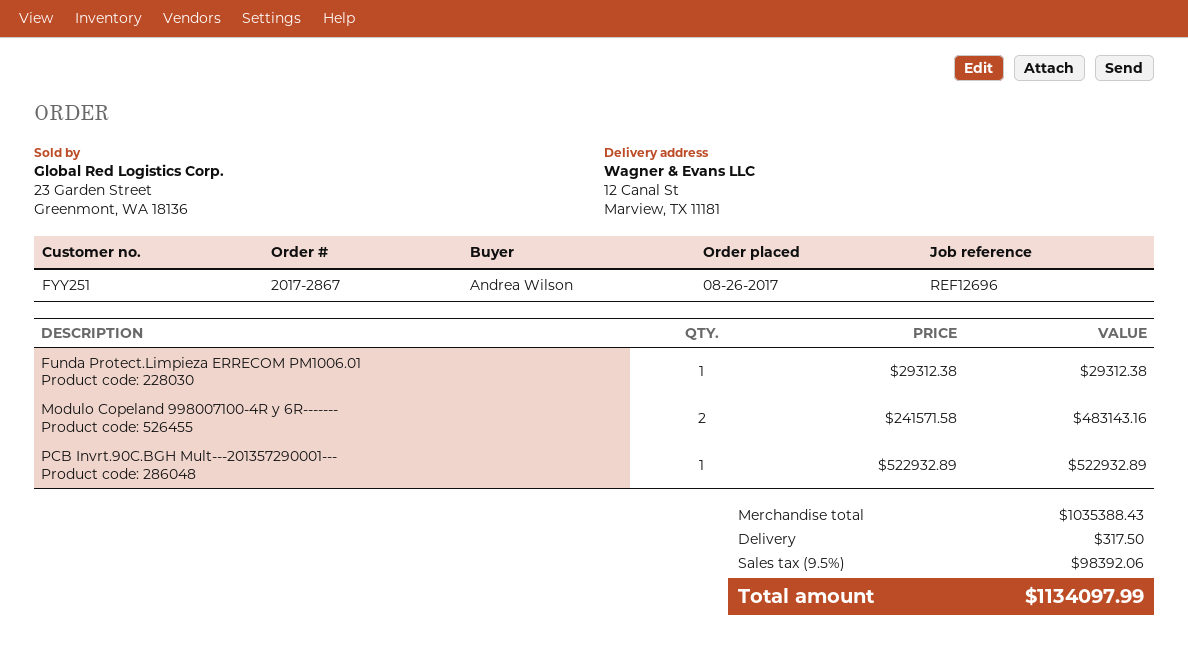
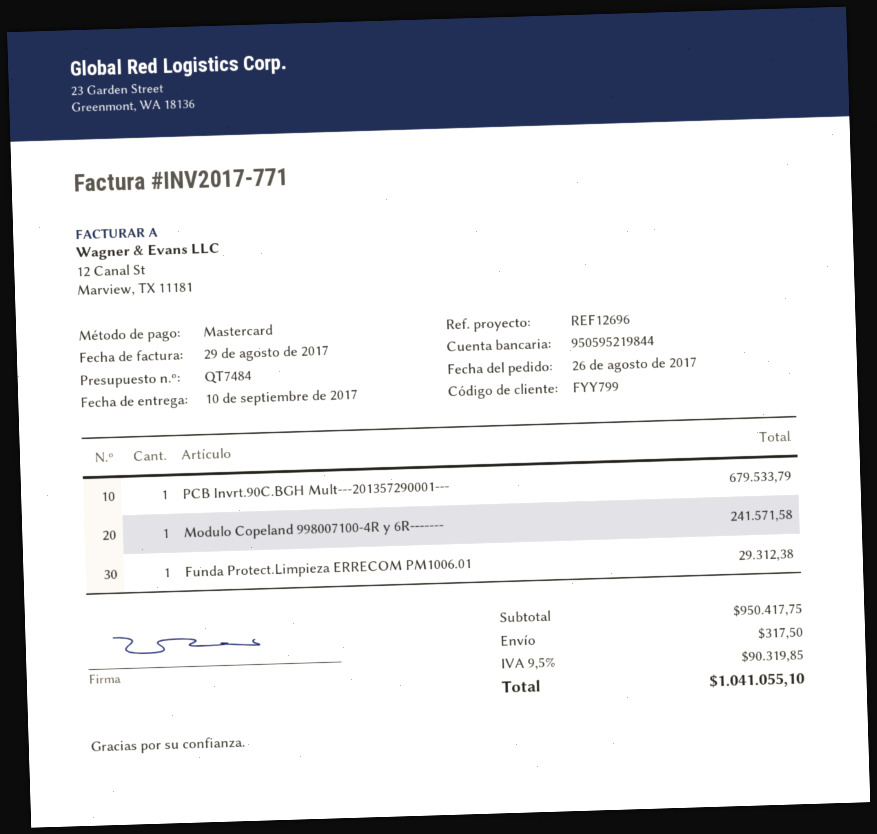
customer number: FYY251 -> FYY799
Modulo Copeland 998007100-4R y 6R-------: 2 for 483143.16 -> 1 for 241571.58
PCB Invrt.90C.BGH Mult---201357290001---: 1 for 522932.89 -> 1 for 679533.79
subtotal: 1035388.43 -> 950417.75
tax: 9.5% = 98392.06 -> 9.5% = 90319.85
total: 1134097.99 -> 1041055.10

